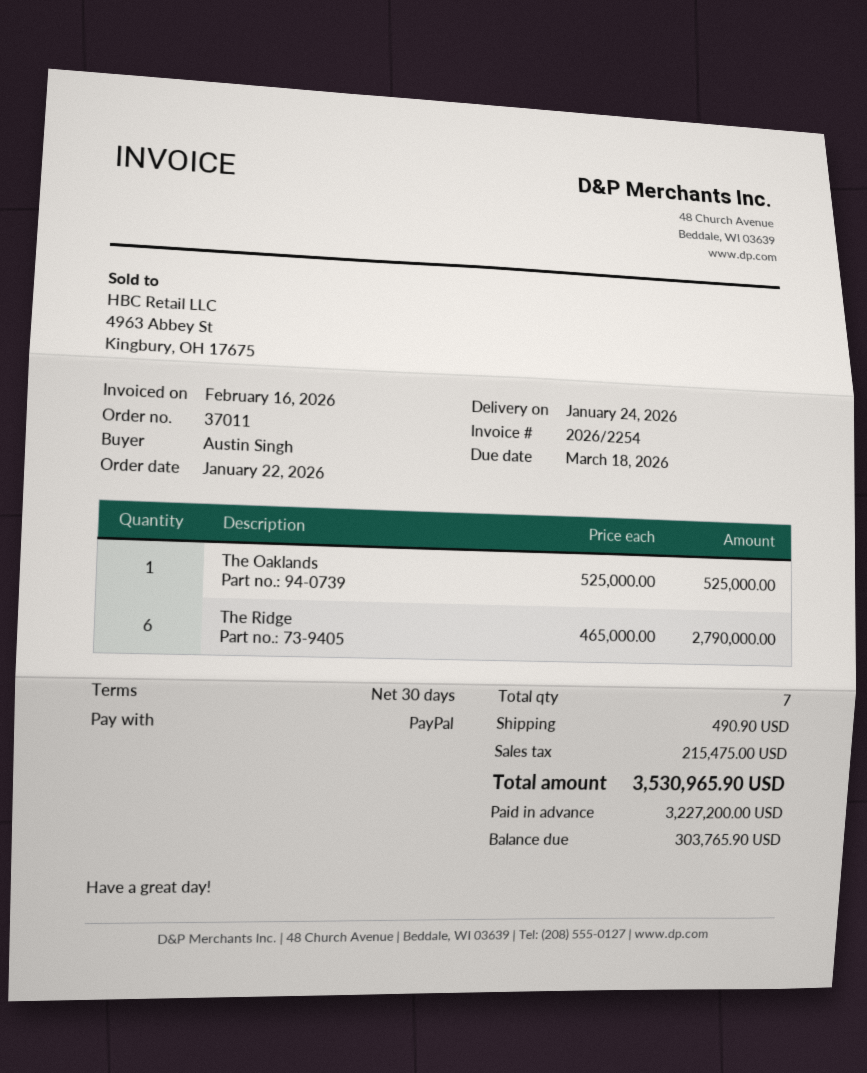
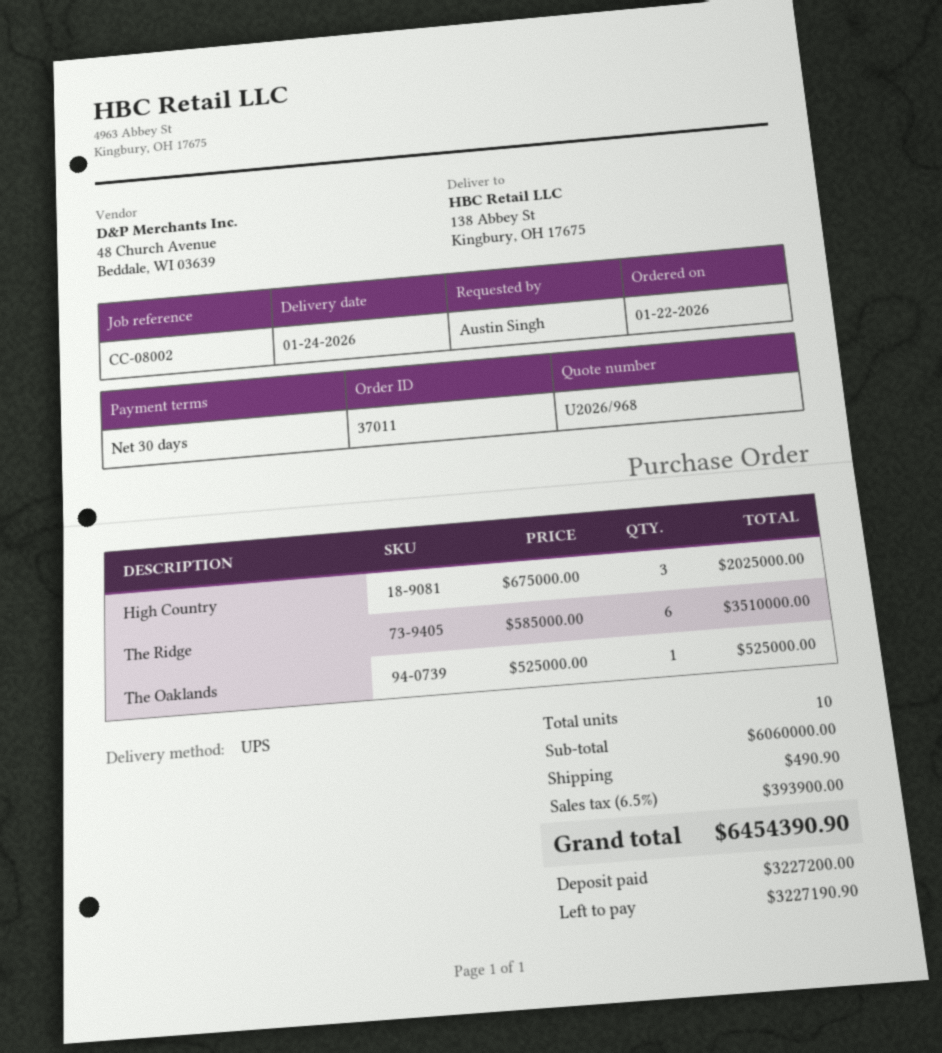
The Ridge: 6 x 465000.00 = 2790000.00 -> 6 x 585000.00 = 3510000.00
High Country: none -> 3 x 675000.00 = 2025000.00
total quantity: 7 -> 10
tax: 215475.00 -> 393900.00
total: 3530965.90 -> 6454390.90
balance: 303765.90 -> 3227190.90

